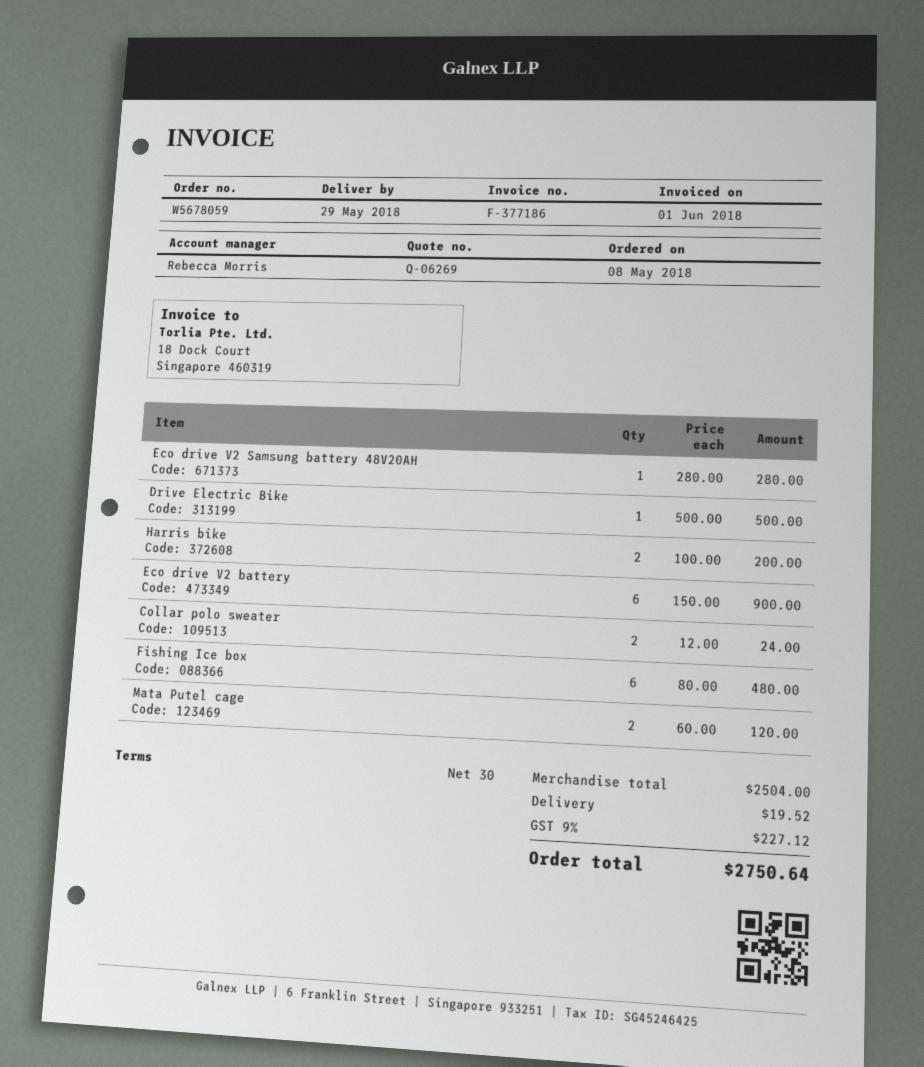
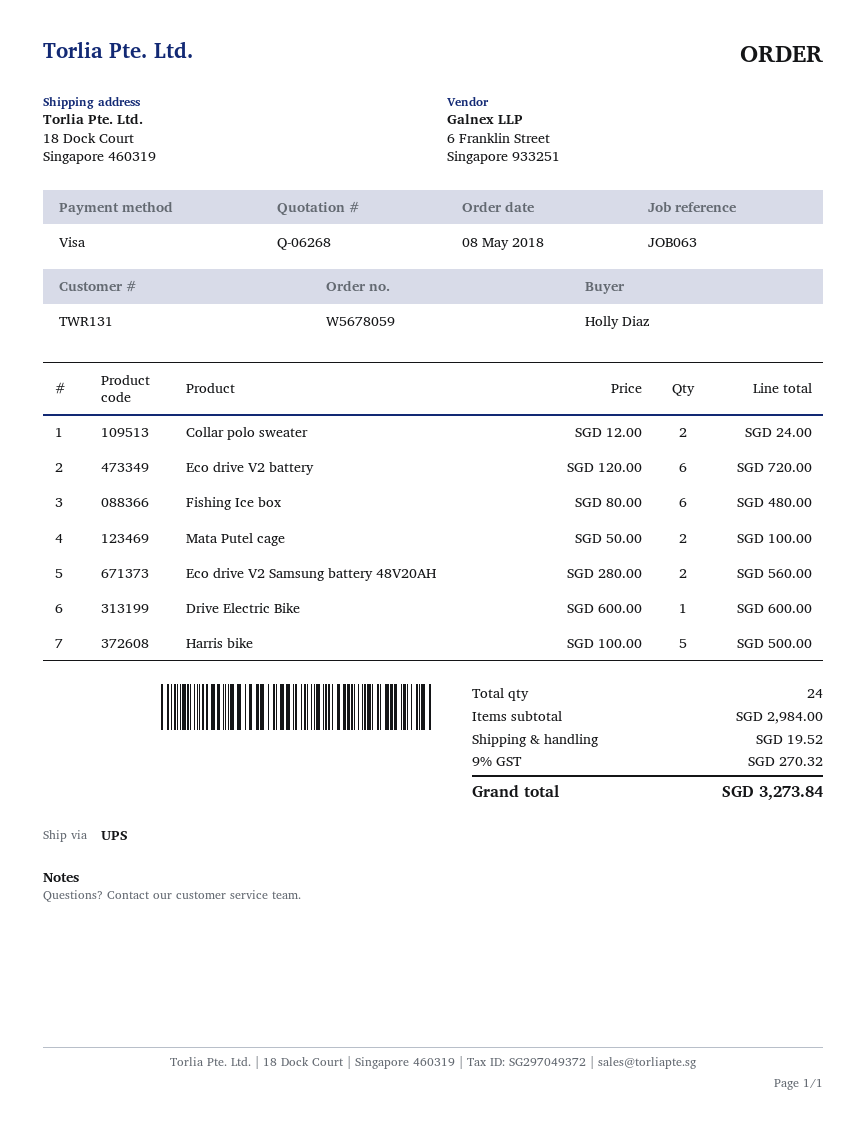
quote number: Q-06269 -> Q-06268
Eco drive V2 Samsung battery 48V20AH: 1 x 280.00 = 280.00 -> 2 x 280.00 = 560.00
Drive Electric Bike: 1 x 500.00 = 500.00 -> 1 x 600.00 = 600.00
Harris bike: 2 x 100.00 = 200.00 -> 5 x 100.00 = 500.00
Eco drive V2 battery: 6 x 150.00 = 900.00 -> 6 x 120.00 = 720.00
Mata Putel cage: 2 x 60.00 = 120.00 -> 2 x 50.00 = 100.00
subtotal: 2504.00 -> 2984.00
tax: 9% = 227.12 -> 9% = 270.32
total: 2750.64 -> 3273.84

